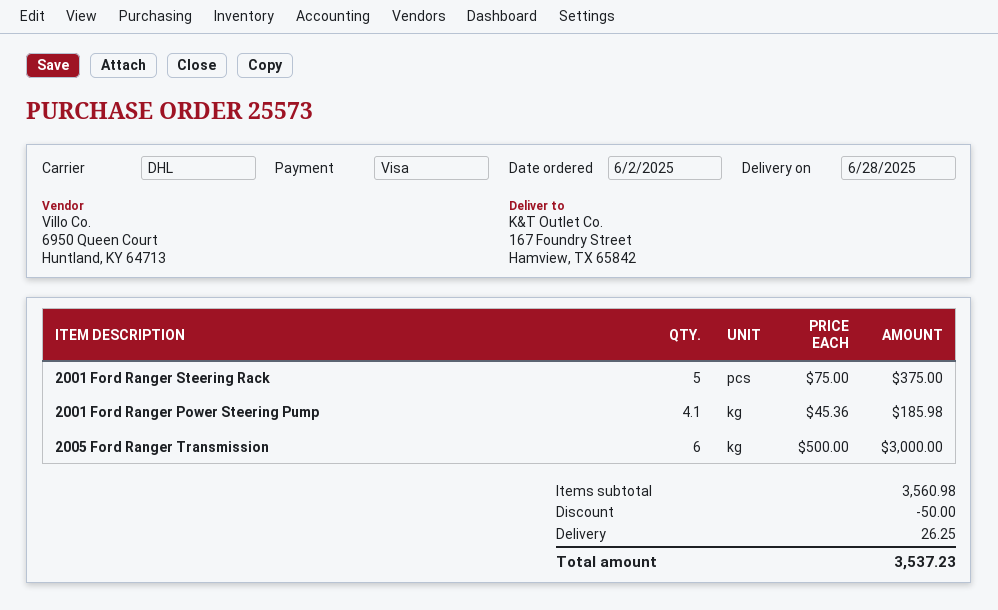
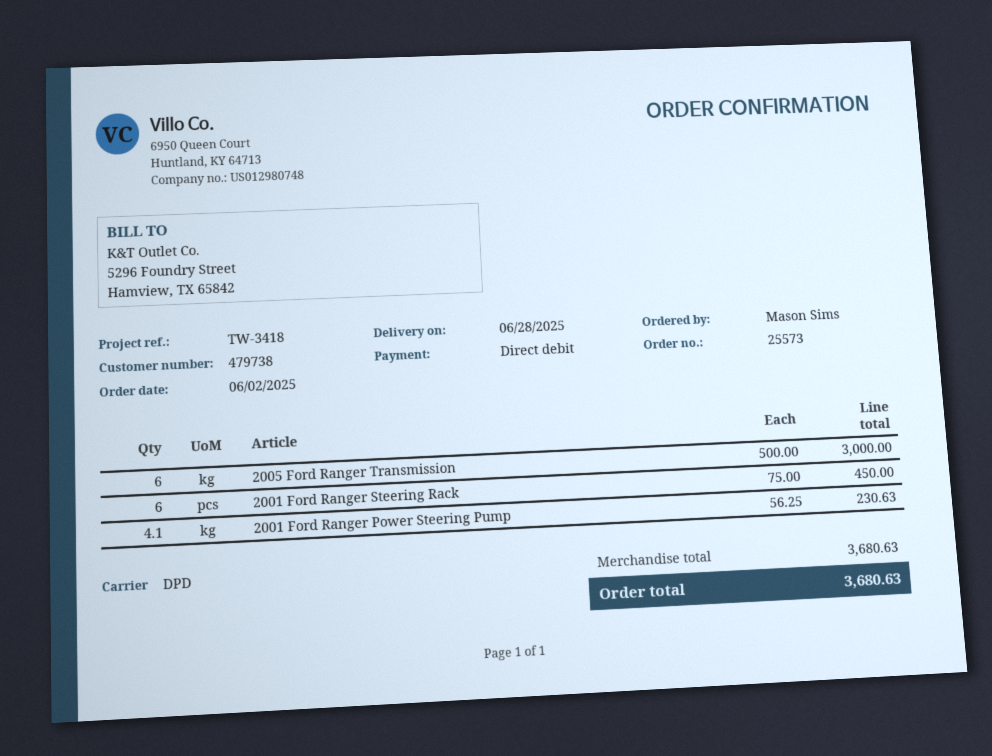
payment method: Visa -> direct debit
shipping method: DHL -> DPD
2001 Ford Ranger Steering Rack: 5 x 75.00 = 375.00 -> 6 x 75.00 = 450.00
2001 Ford Ranger Power Steering Pump: 4.1 x 45.36 = 185.98 -> 4.1 x 56.25 = 230.63
subtotal: 3560.98 -> 3680.63
discount: 50.00 -> none
shipping: 26.25 -> none
total: 3537.23 -> 3680.63

